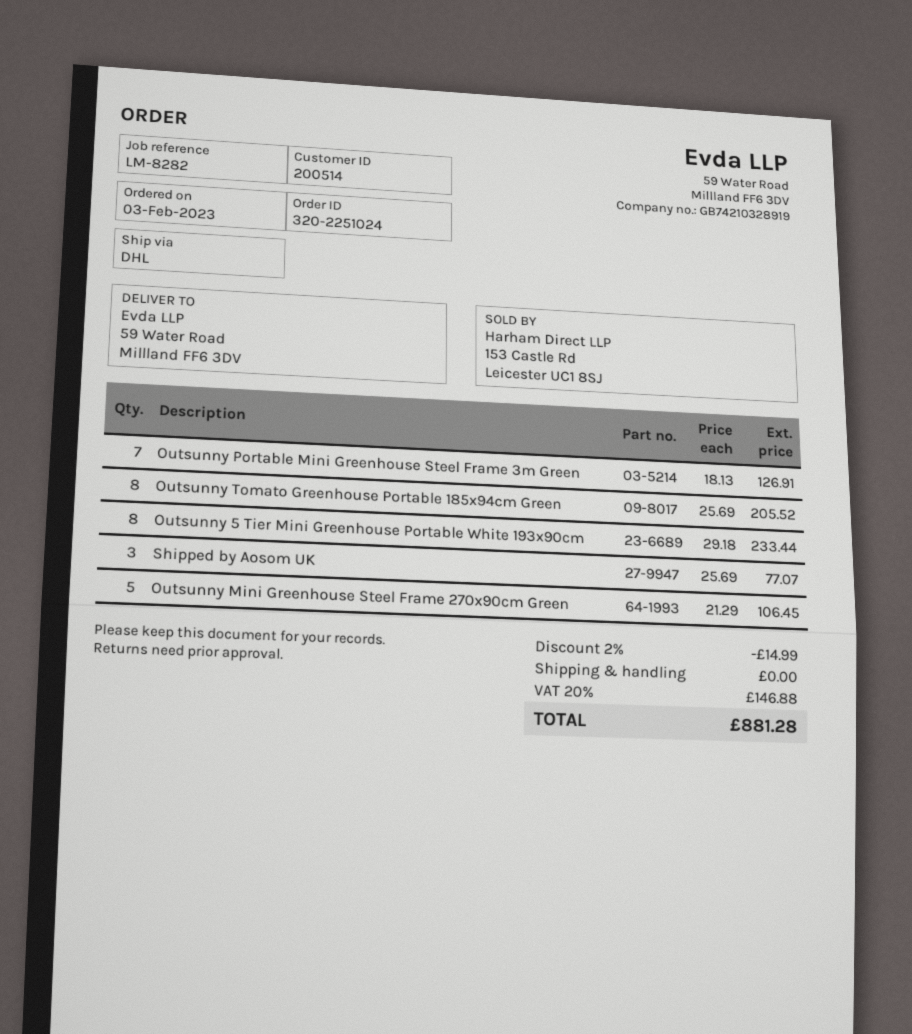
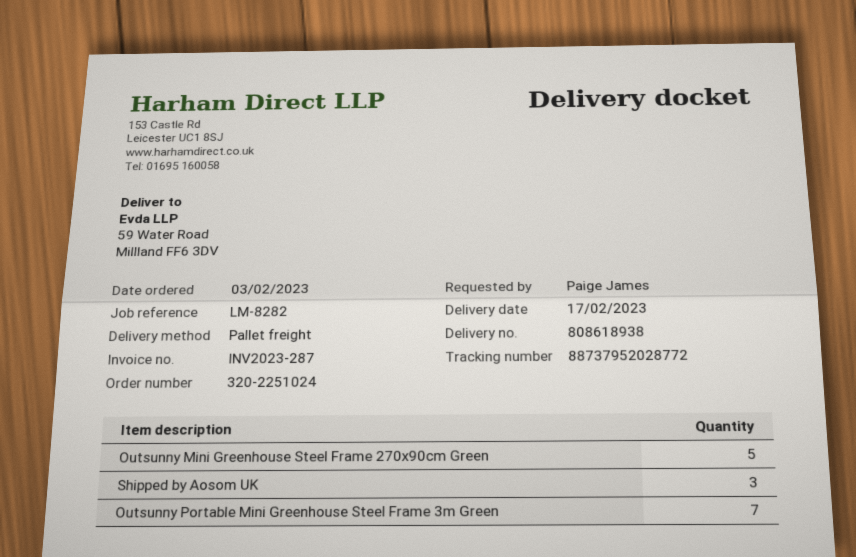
shipping method: DHL -> pallet freight
Outsunny Tomato Greenhouse Portable 185x94cm Green: 8 -> none
Outsunny 5 Tier Mini Greenhouse Portable White 193x90cm: 8 -> none

